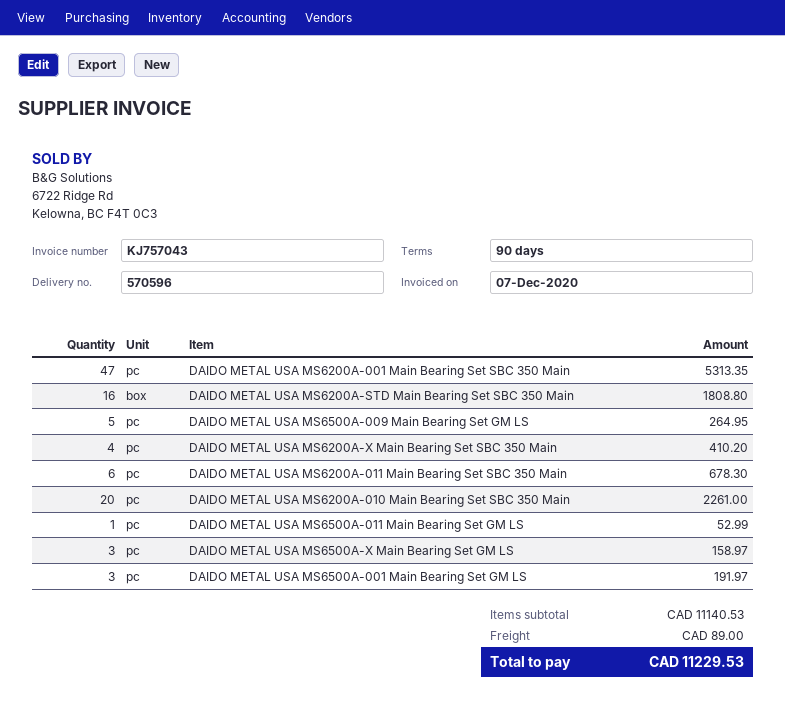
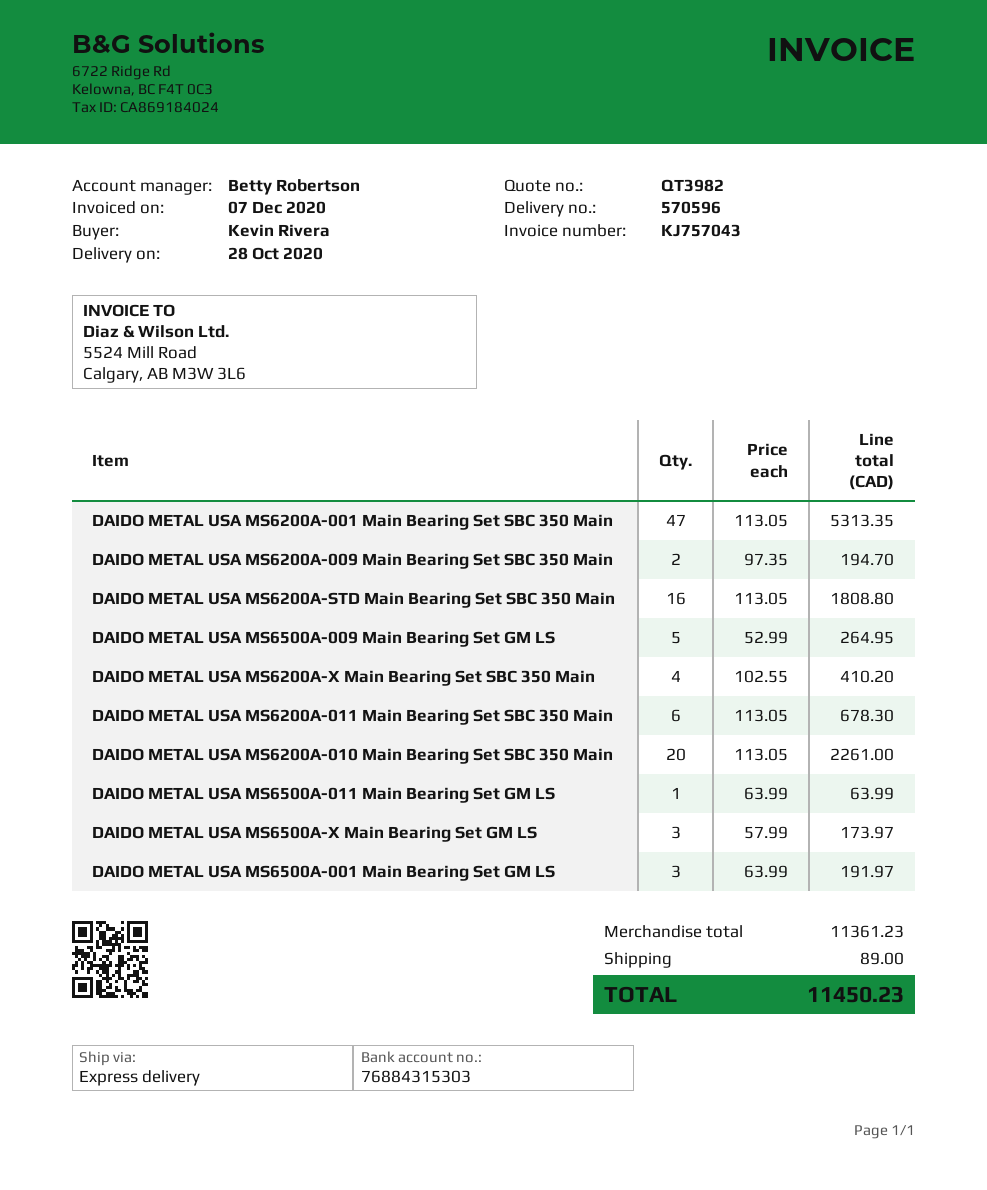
DAIDO METAL USA MS6500A-011 Main Bearing Set GM LS: 1 for 52.99 -> 1 for 63.99
DAIDO METAL USA MS6500A-X Main Bearing Set GM LS: 3 for 158.97 -> 3 for 173.97
DAIDO METAL USA MS6200A-009 Main Bearing Set SBC 350 Main: none -> 2 for 194.70
subtotal: 11140.53 -> 11361.23
total: 11229.53 -> 11450.23

